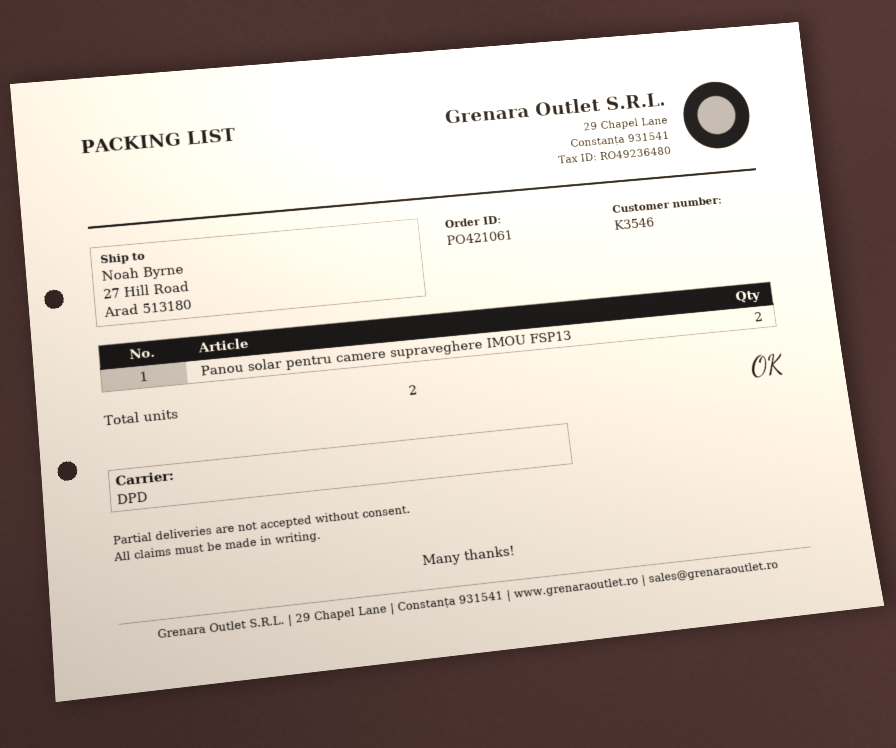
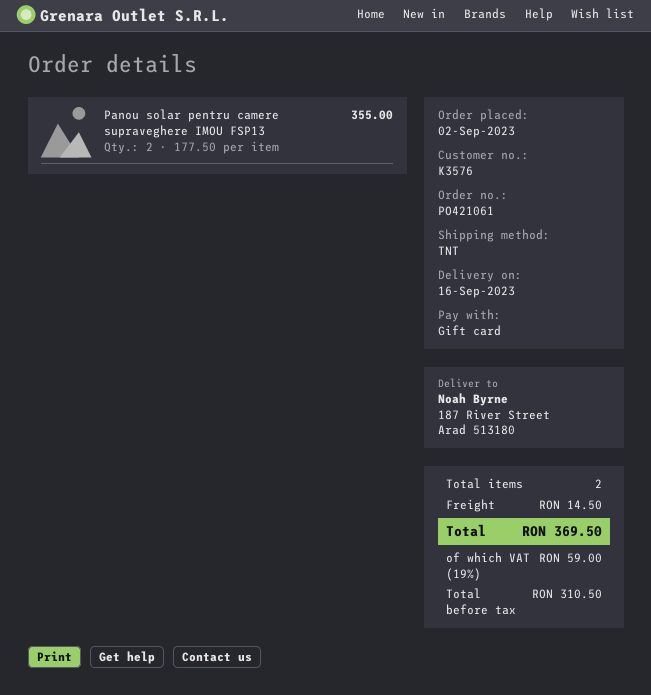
customer number: K3546 -> K3576
shipping method: DPD -> TNT
ship to: 27 Hill Road, Arad 513180 -> 187 River Street, Arad 513180

